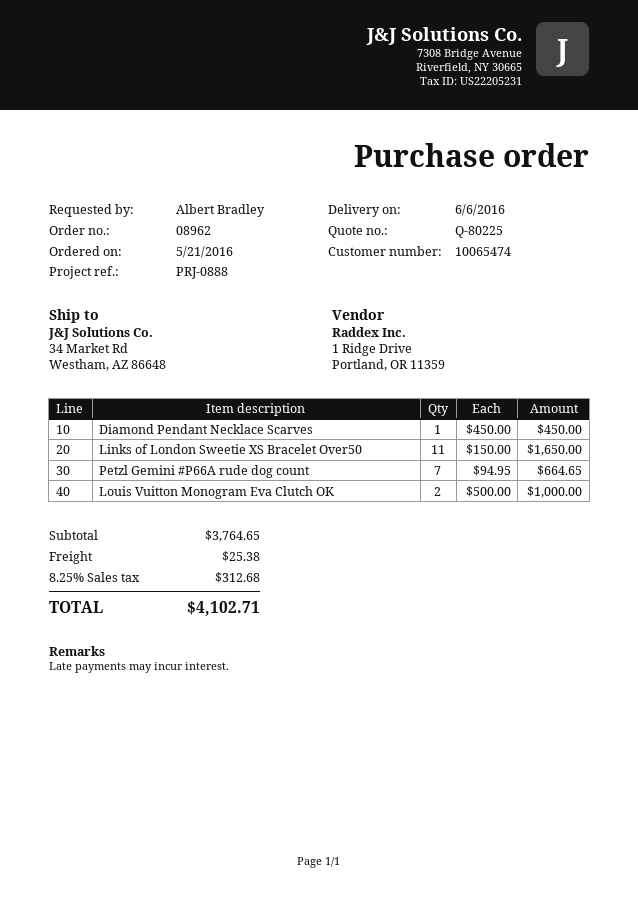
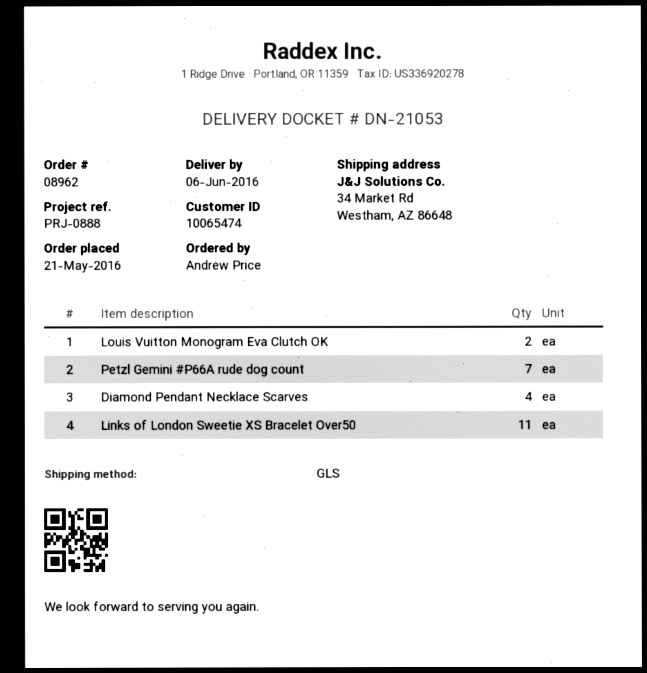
ordered by: Albert Bradley -> Andrew Price
Diamond Pendant Necklace Scarves: 1 -> 4

